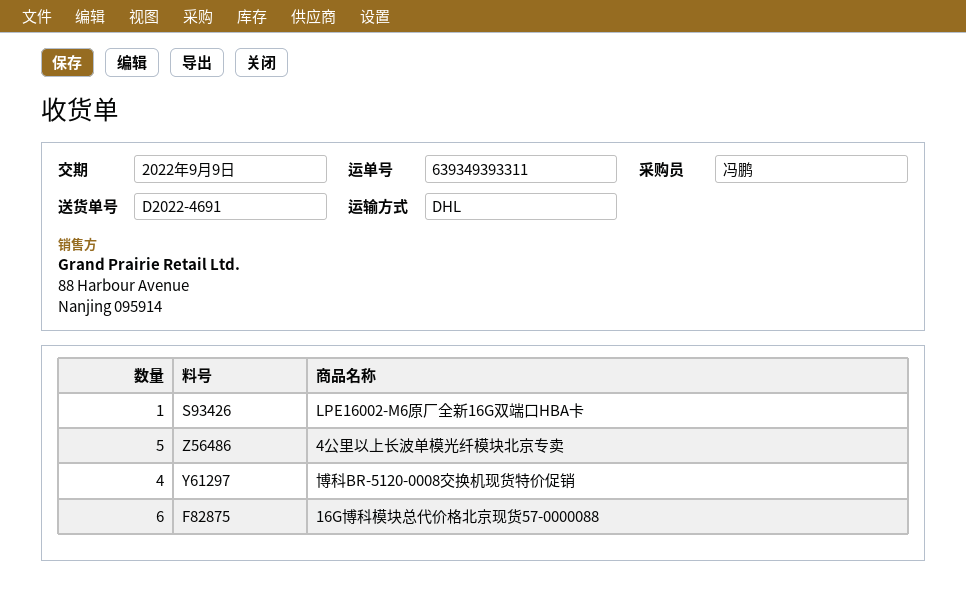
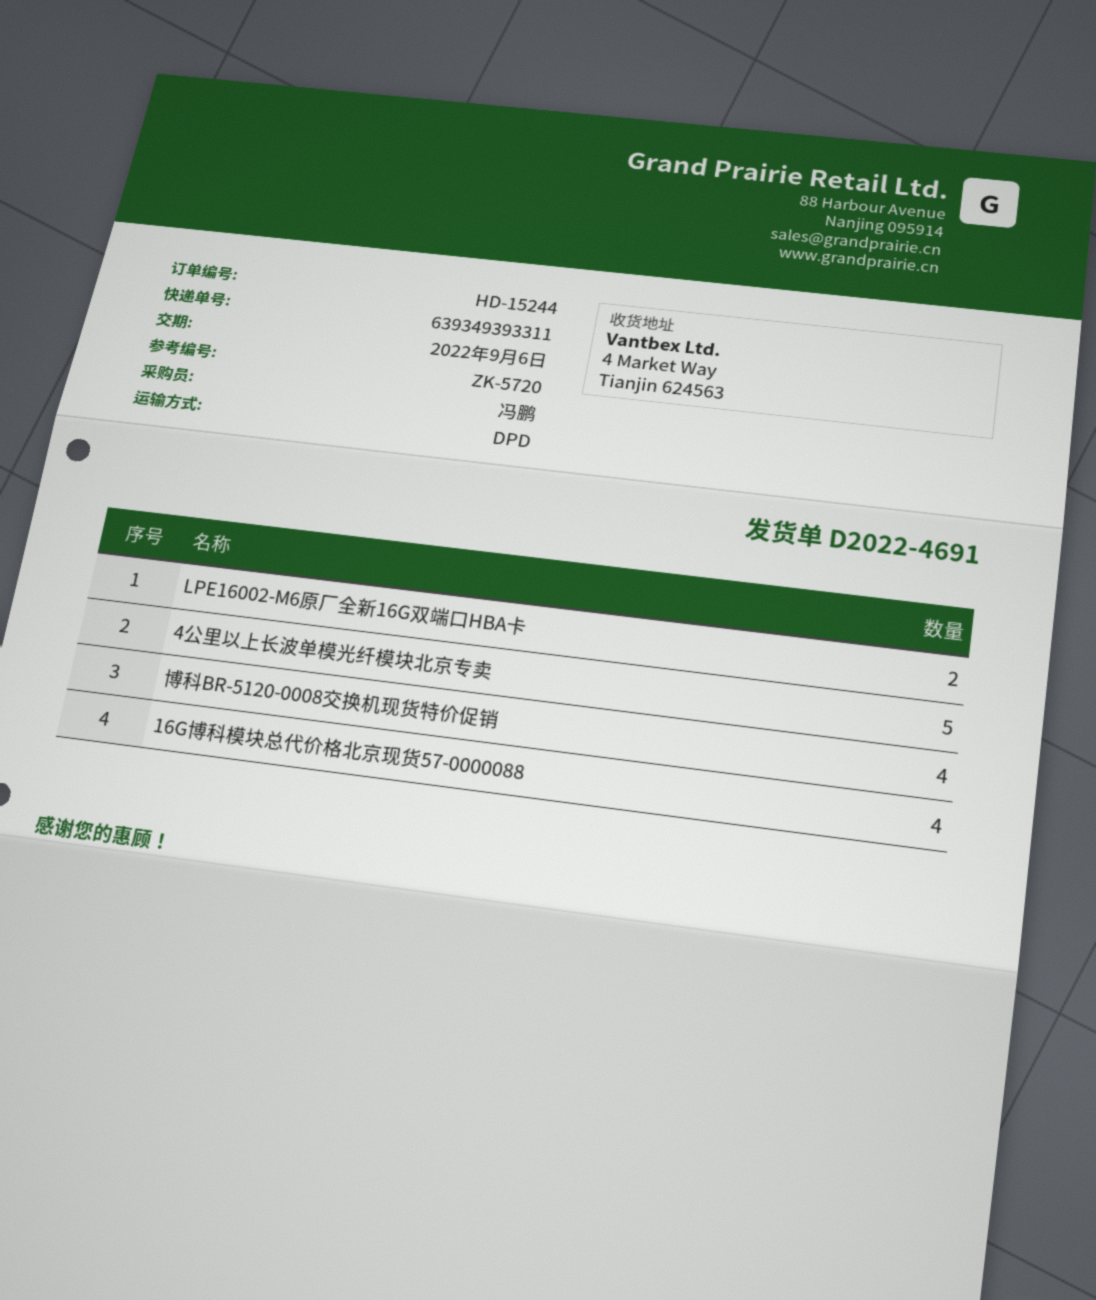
delivery date: 2022-09-09 -> 2022-09-06
shipping method: DHL -> DPD
LPE16002-M6原厂全新16G双端口HBA卡: 1 -> 2
16G博科模块总代价格北京现货57-0000088: 6 -> 4

